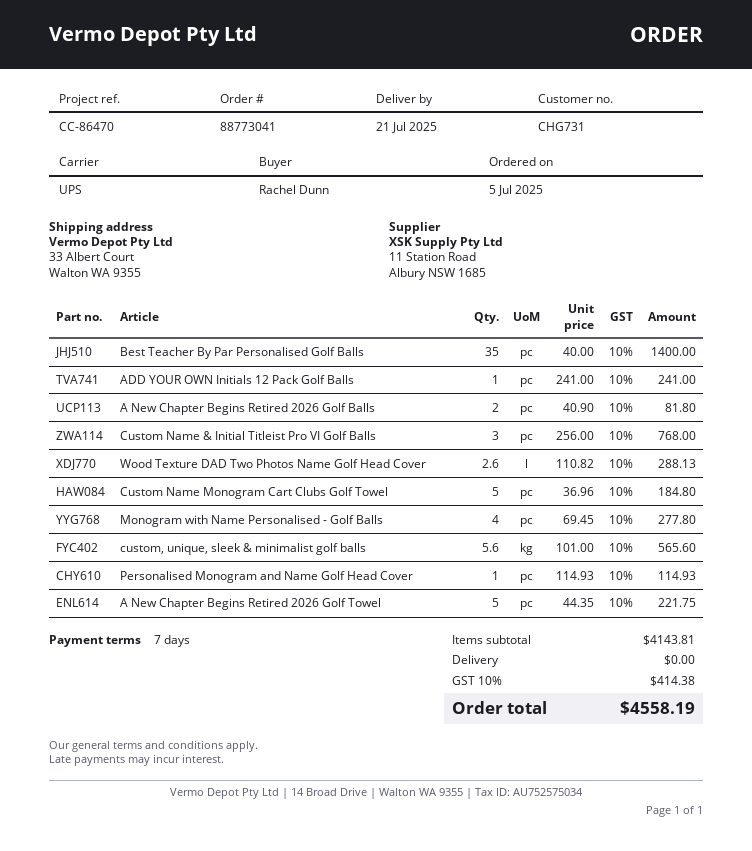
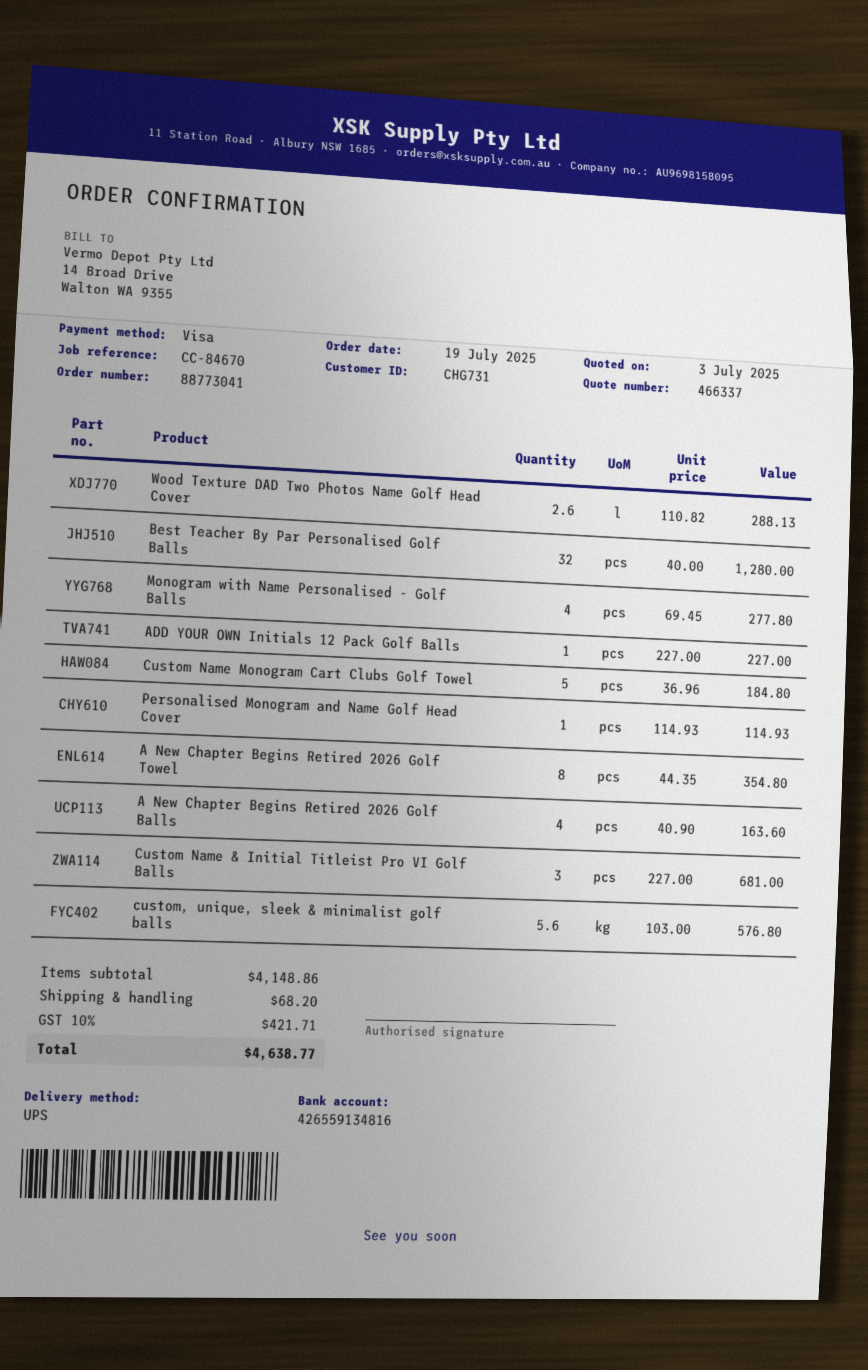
order date: 2025-07-05 -> 2025-07-19
reference: CC-86470 -> CC-84670
Best Teacher By Par Personalised Golf Balls: 35 x 40.00 = 1400.00 -> 32 x 40.00 = 1280.00
ADD YOUR OWN Initials 12 Pack Golf Balls: 1 x 241.00 = 241.00 -> 1 x 227.00 = 227.00
A New Chapter Begins Retired 2026 Golf Balls: 2 x 40.90 = 81.80 -> 4 x 40.90 = 163.60
Custom Name & Initial Titleist Pro VI Golf Balls: 3 x 256.00 = 768.00 -> 3 x 227.00 = 681.00
custom, unique, sleek & minimalist golf balls: 5.6 x 101.00 = 565.60 -> 5.6 x 103.00 = 576.80
A New Chapter Begins Retired 2026 Golf Towel: 5 x 44.35 = 221.75 -> 8 x 44.35 = 354.80
subtotal: 4143.81 -> 4148.86
shipping: 0.00 -> 68.20
tax: 10% = 414.38 -> 10% = 421.71
total: 4558.19 -> 4638.77

